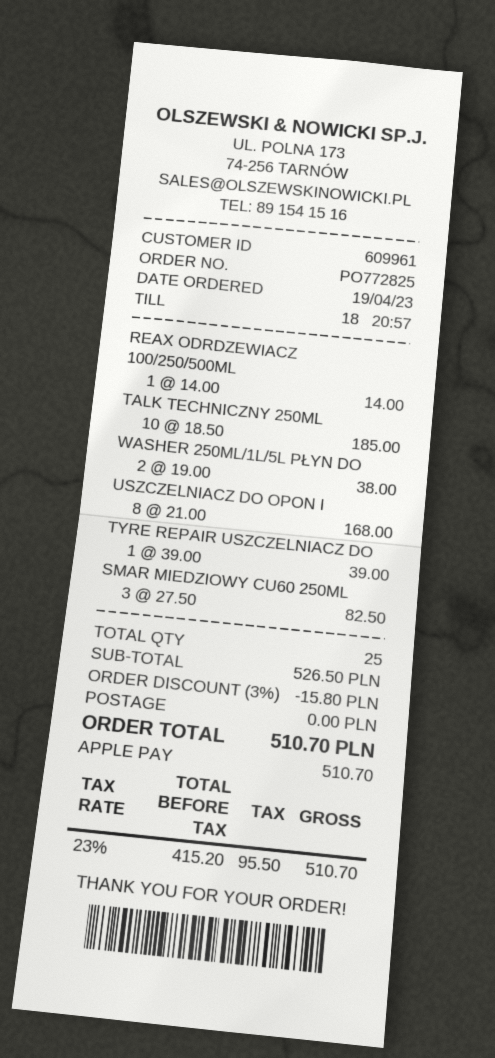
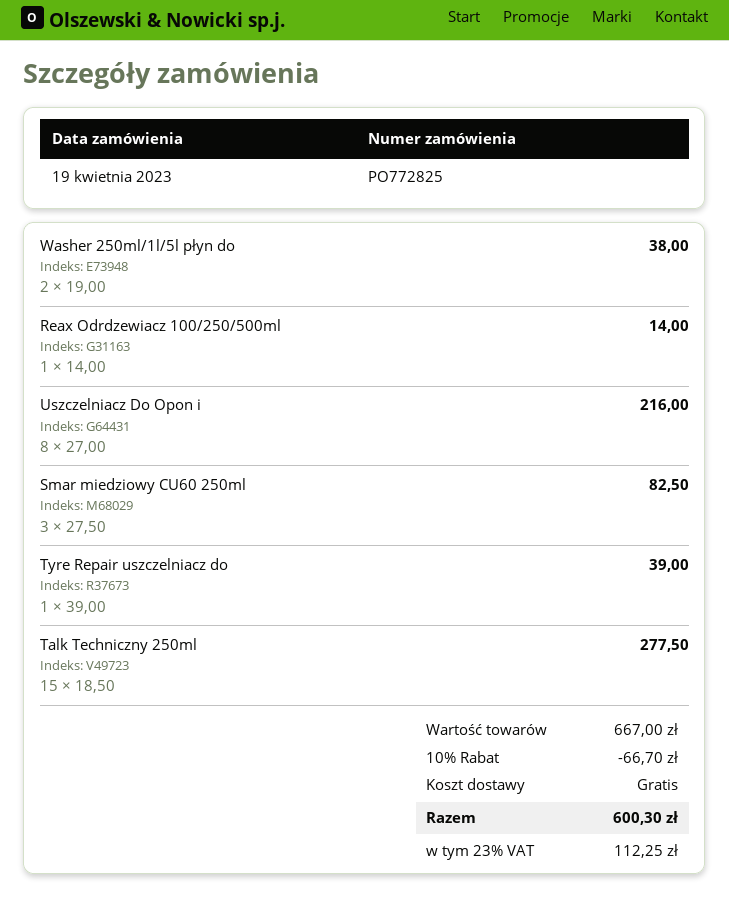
TALK TECHNICZNY 250ML: 10 x 18.50 = 185.00 -> 15 x 18.50 = 277.50
USZCZELNIACZ DO OPON I: 8 x 21.00 = 168.00 -> 8 x 27.00 = 216.00
subtotal: 526.50 -> 667.00
discount: 3% = 15.80 -> 10% = 66.70
tax: 23% = 95.50 -> 23% = 112.25
total: 510.70 -> 600.30

